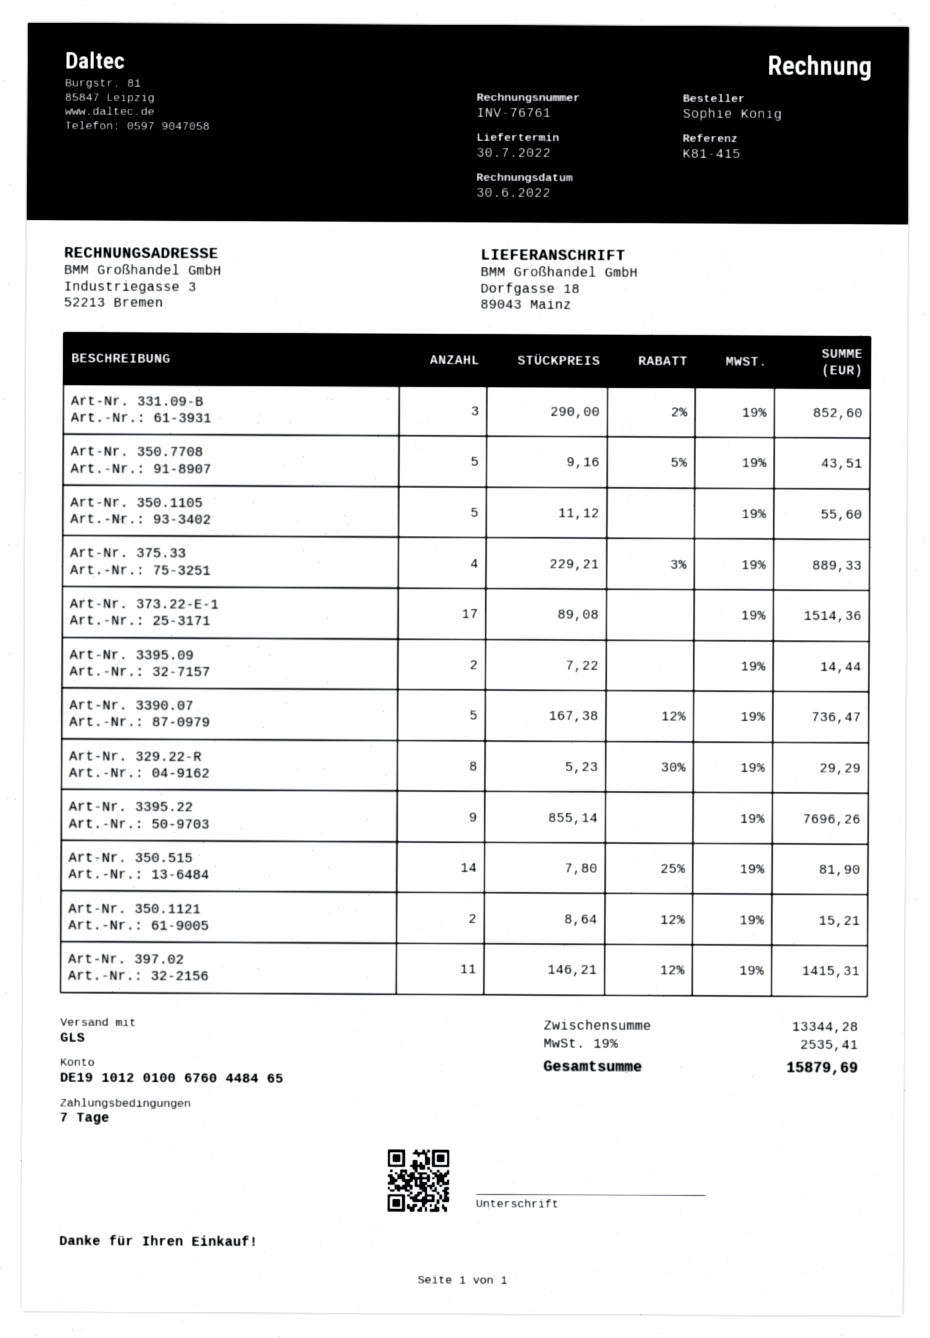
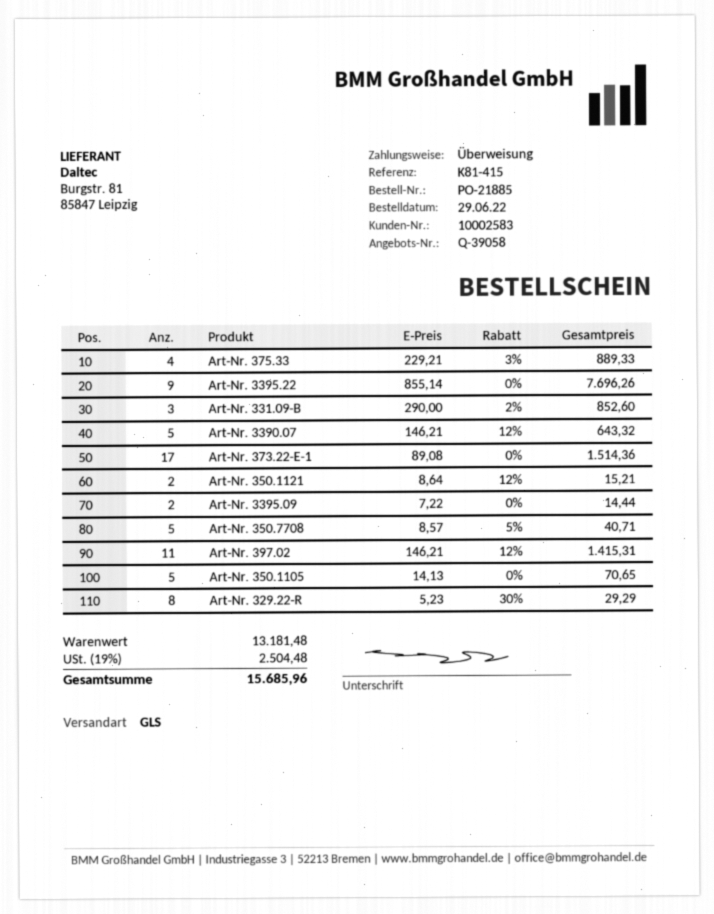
Art-Nr. 350.7708: 5 x 9.16 - 5% = 43.51 -> 5 x 8.57 - 5% = 40.71
Art-Nr. 350.1105: 5 x 11.12 = 55.60 -> 5 x 14.13 = 70.65
Art-Nr. 3390.07: 5 x 167.38 - 12% = 736.47 -> 5 x 146.21 - 12% = 643.32
Art-Nr. 350.515: 14 x 7.80 - 25% = 81.90 -> none
subtotal: 13344.28 -> 13181.48
tax: 19% = 2535.41 -> 19% = 2504.48
total: 15879.69 -> 15685.96

